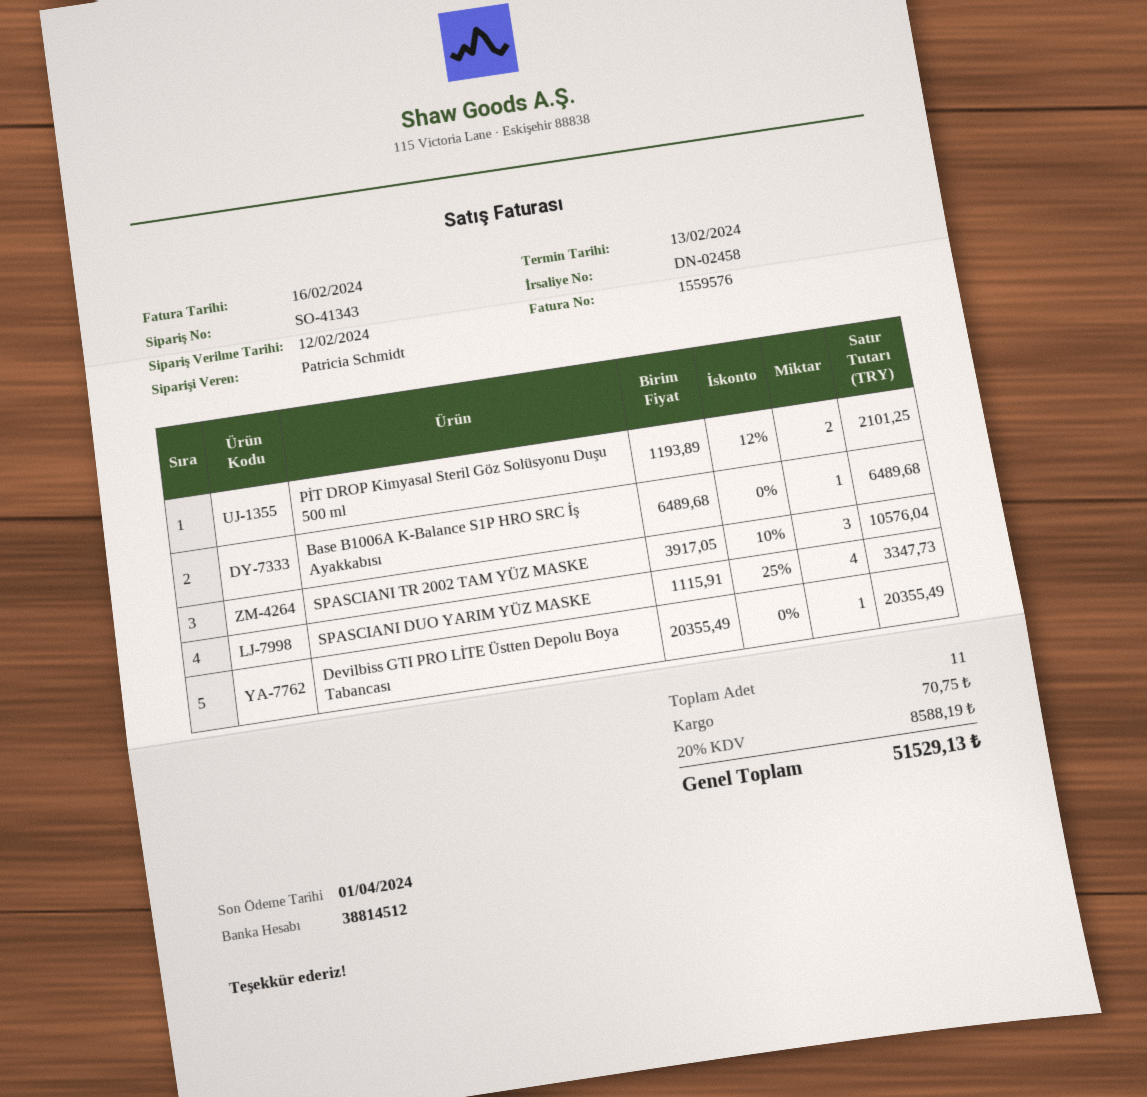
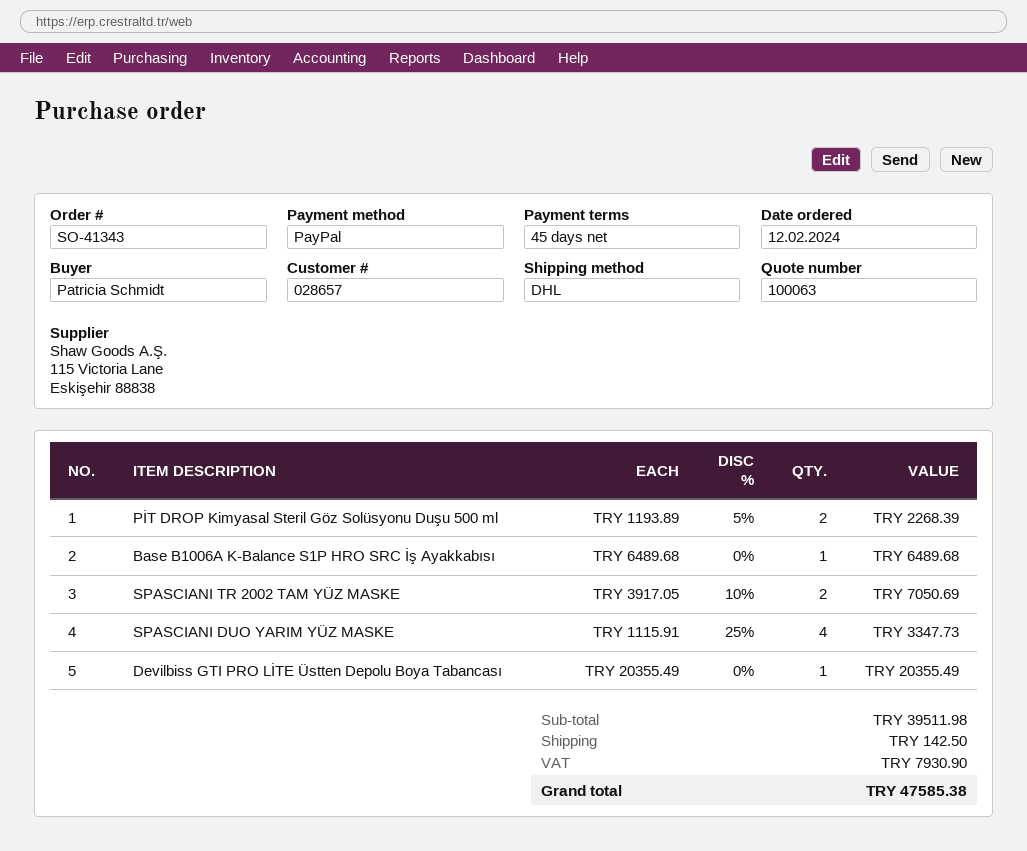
PİT DROP Kimyasal Steril Göz Solüsyonu Duşu 500 ml: 2 x 1193.89 - 12% = 2101.25 -> 2 x 1193.89 - 5% = 2268.39
SPASCIANI TR 2002 TAM YÜZ MASKE: 3 x 3917.05 - 10% = 10576.04 -> 2 x 3917.05 - 10% = 7050.69
shipping: 70.75 -> 142.50
tax: 8588.19 -> 7930.90
total: 51529.13 -> 47585.38

